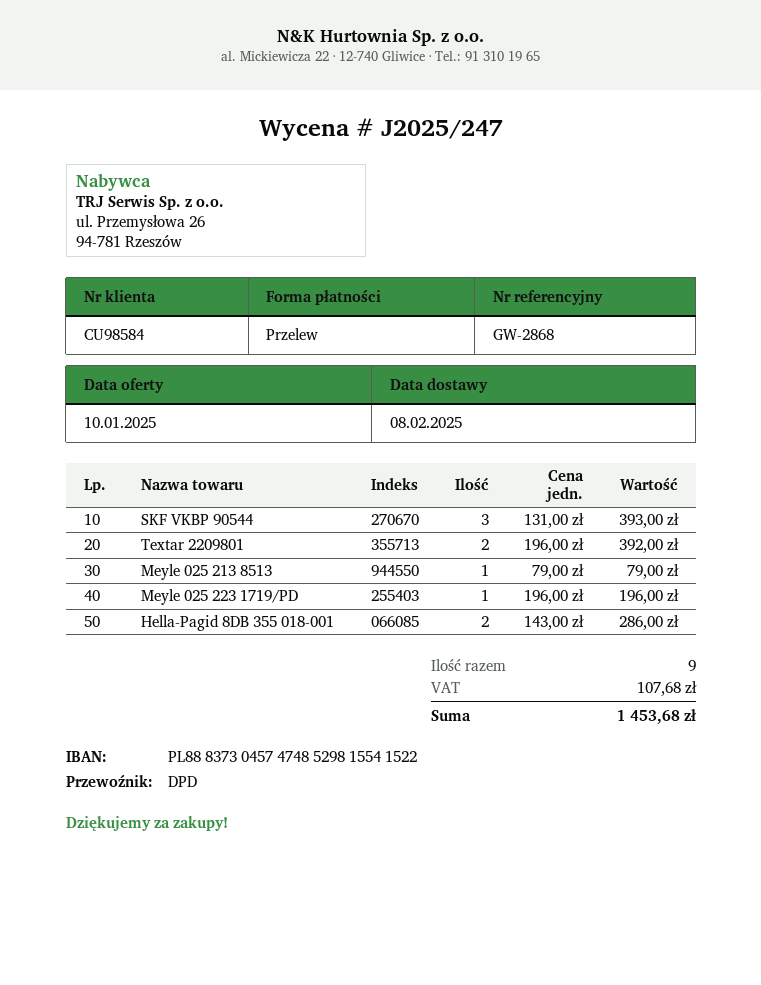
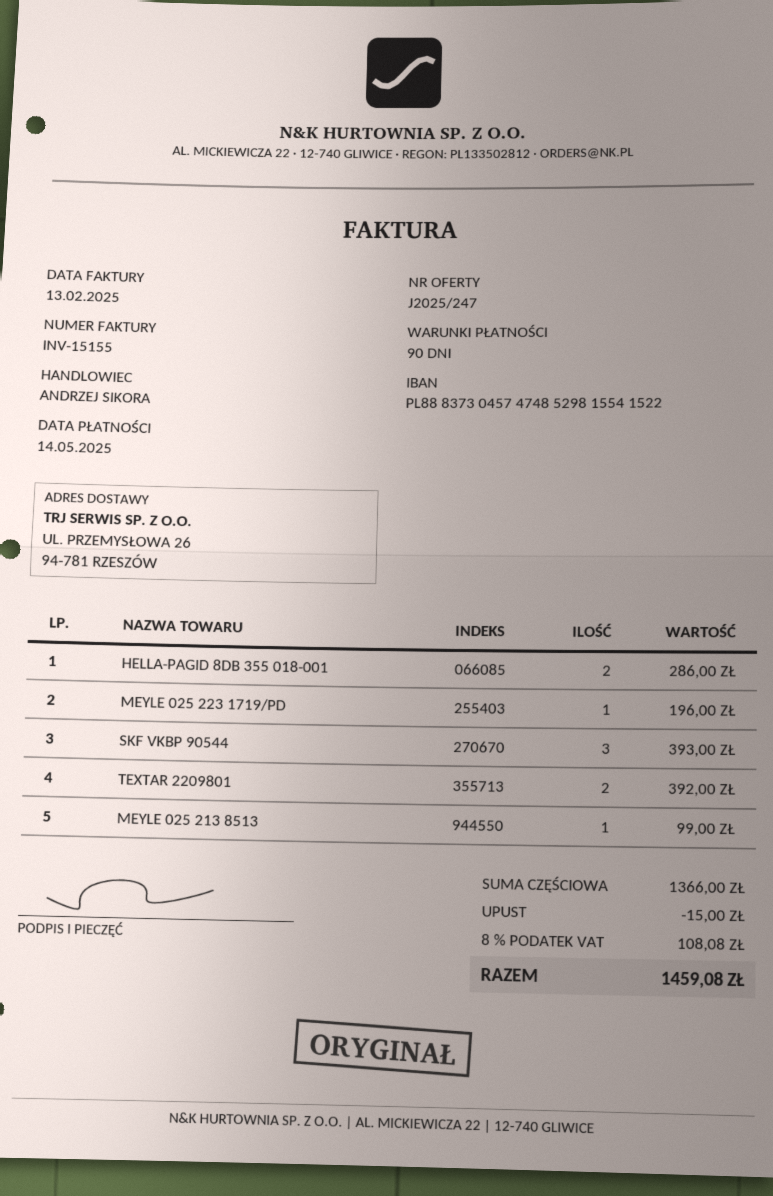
Meyle 025 213 8513: 1 for 79.00 -> 1 for 99.00
discount: none -> 15.00
tax: 107.68 -> 108.08
total: 1453.68 -> 1459.08

